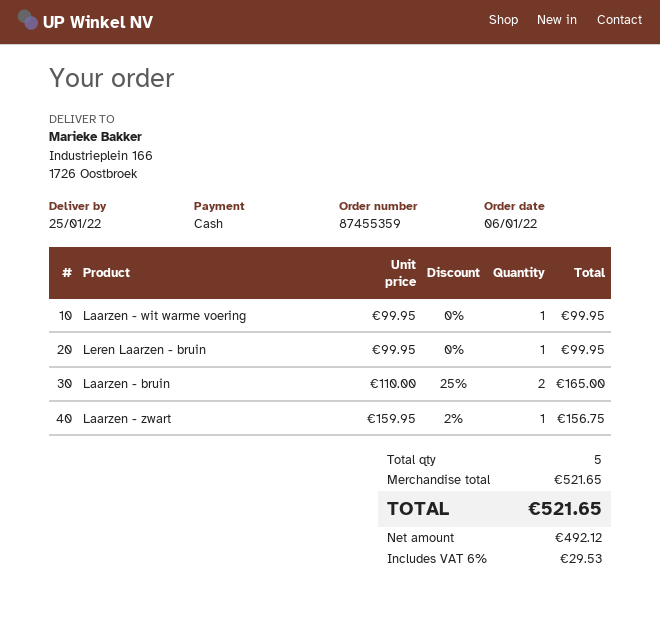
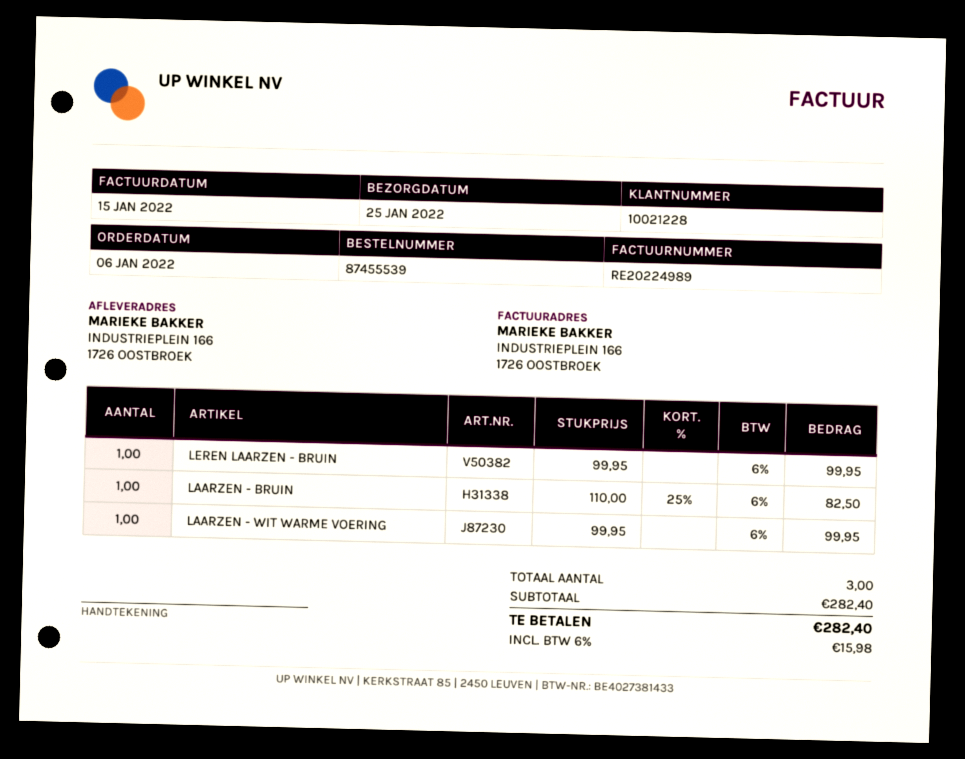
order number: 87455359 -> 87455539
Laarzen - bruin: 2 x 110.00 - 25% = 165.00 -> 1 x 110.00 - 25% = 82.50
Laarzen - zwart: 1 x 159.95 - 2% = 156.75 -> none
total quantity: 5 -> 3
subtotal: 521.65 -> 282.40
tax: 6% = 29.53 -> 6% = 15.98
total: 521.65 -> 282.40

